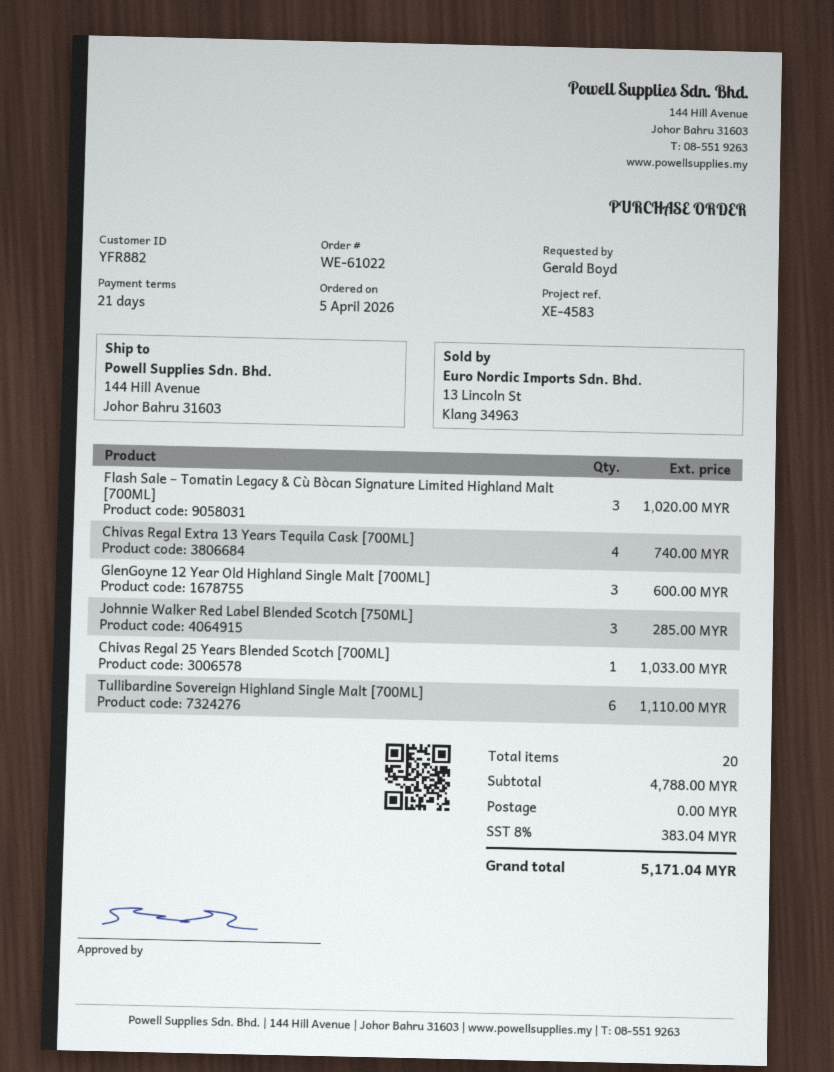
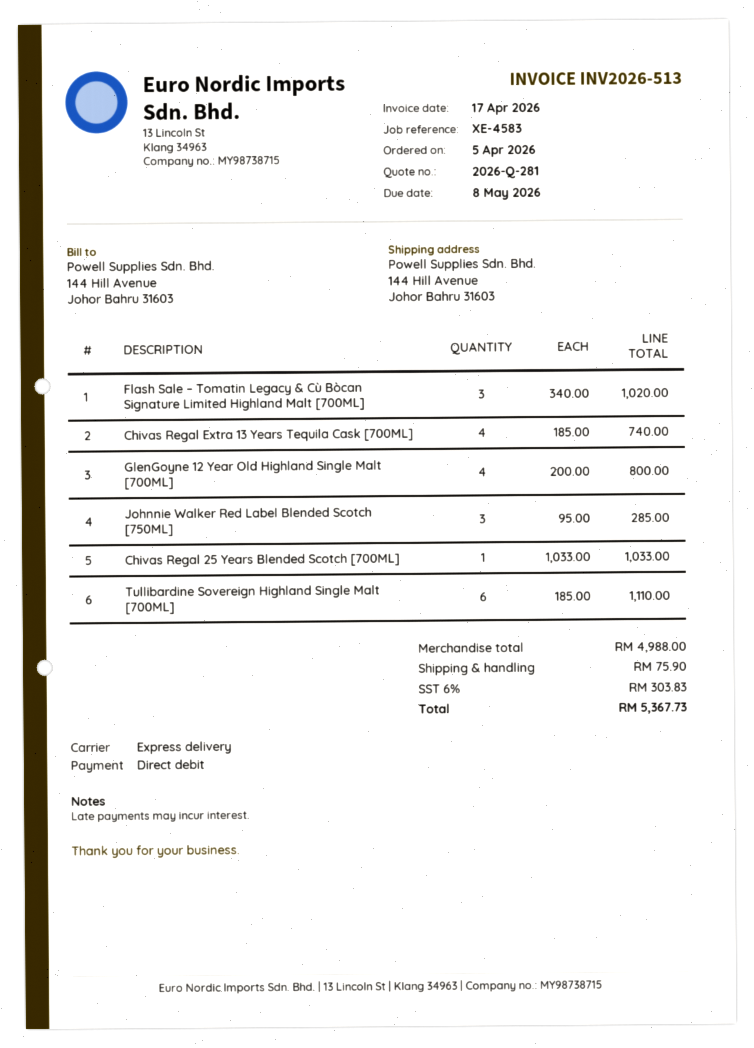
GlenGoyne 12 Year Old Highland Single Malt [700ML]: 3 for 600.00 -> 4 for 800.00
subtotal: 4788.00 -> 4988.00
shipping: 0.00 -> 75.90
tax: 8% = 383.04 -> 6% = 303.83
total: 5171.04 -> 5367.73

